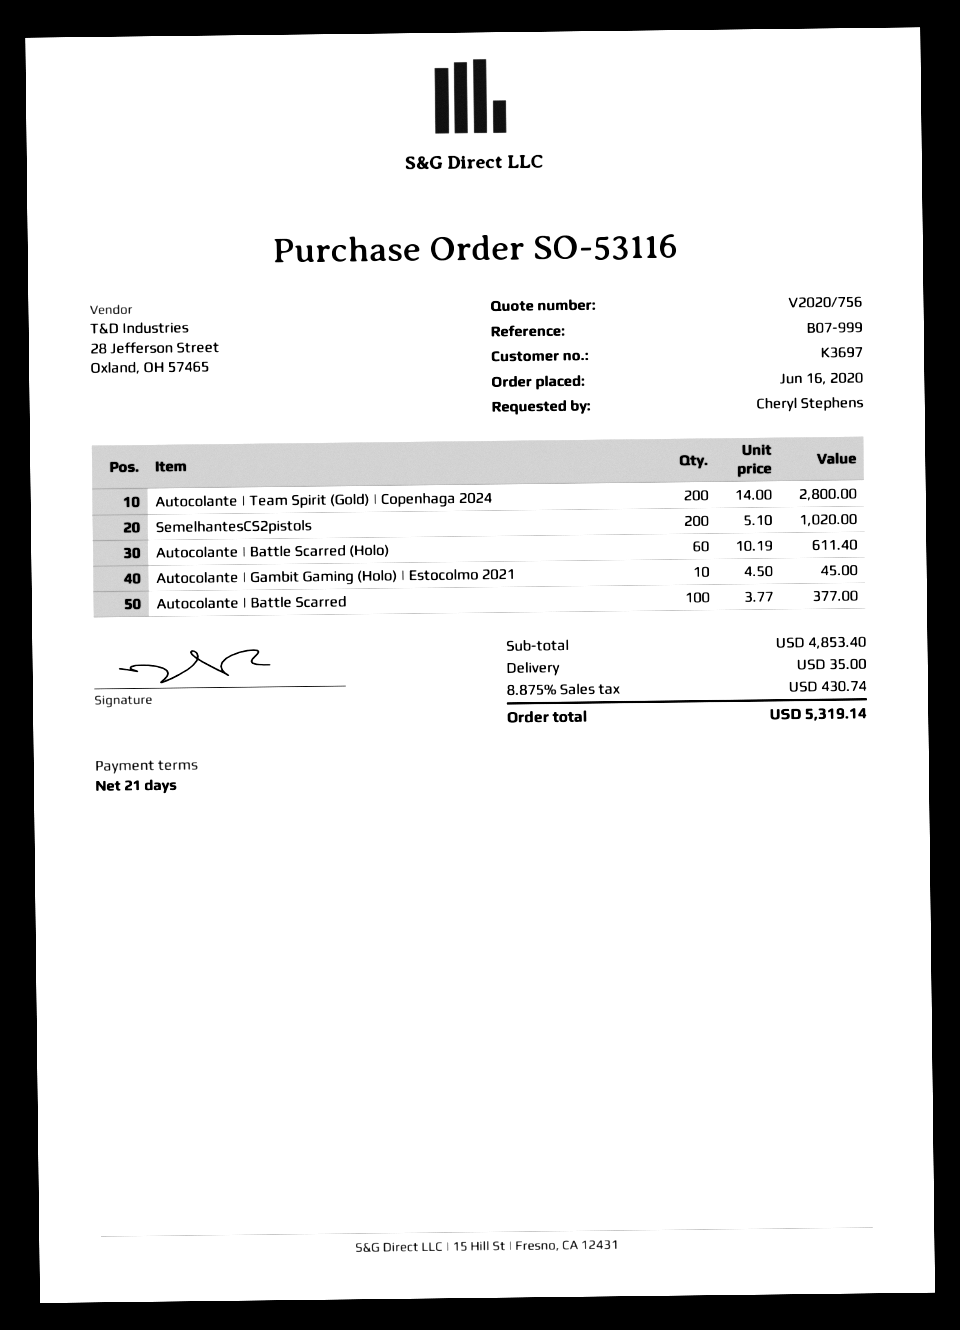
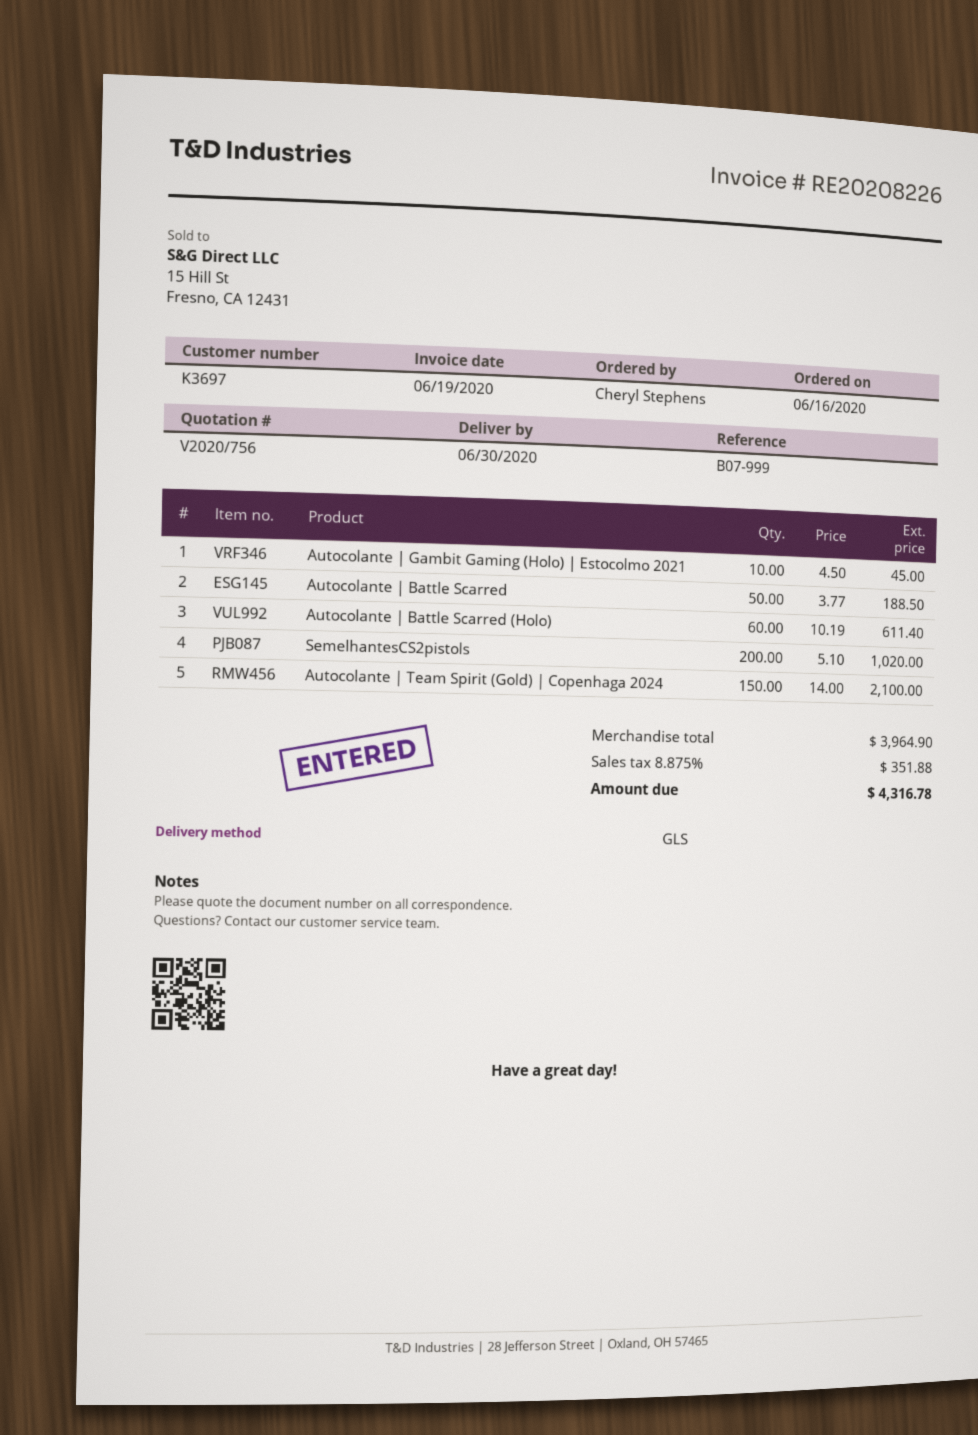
Autocolante | Team Spirit (Gold) | Copenhaga 2024: 200 x 14.00 = 2800.00 -> 150 x 14.00 = 2100.00
Autocolante | Battle Scarred: 100 x 3.77 = 377.00 -> 50 x 3.77 = 188.50
subtotal: 4853.40 -> 3964.90
shipping: 35.00 -> none
tax: 8.875% = 430.74 -> 8.875% = 351.88
total: 5319.14 -> 4316.78

